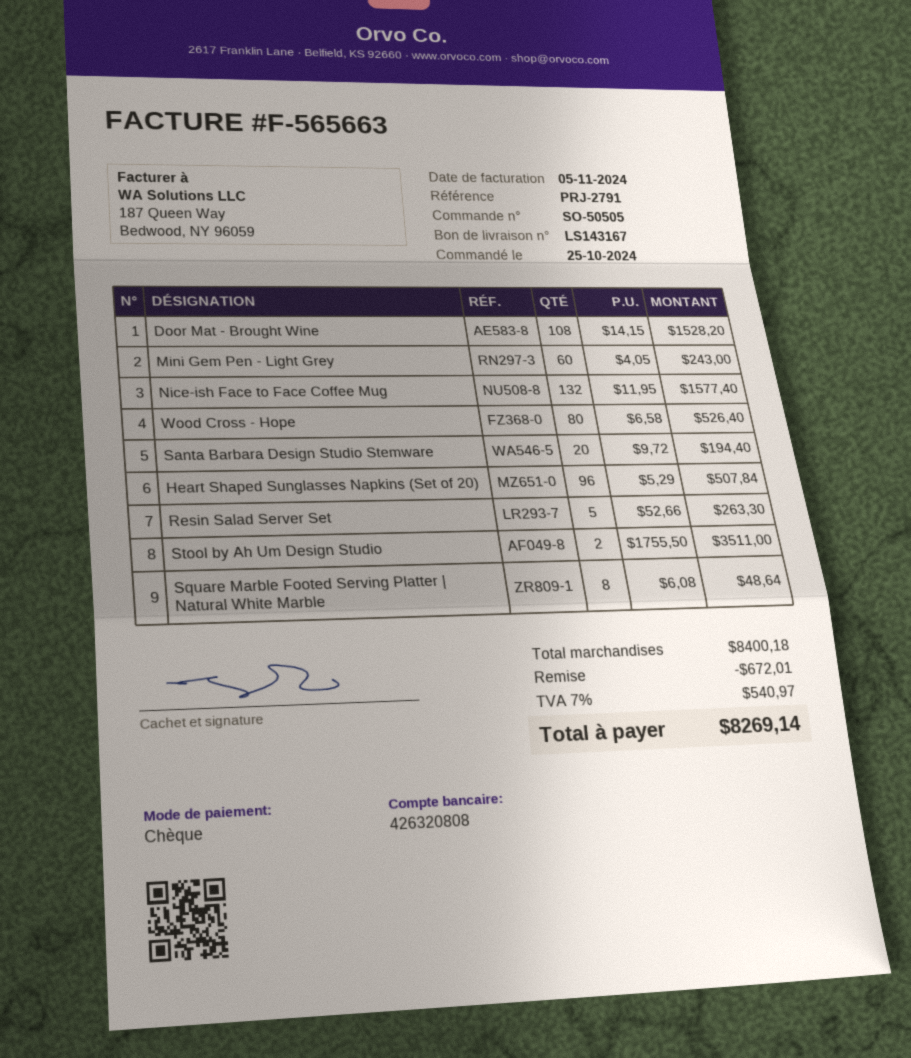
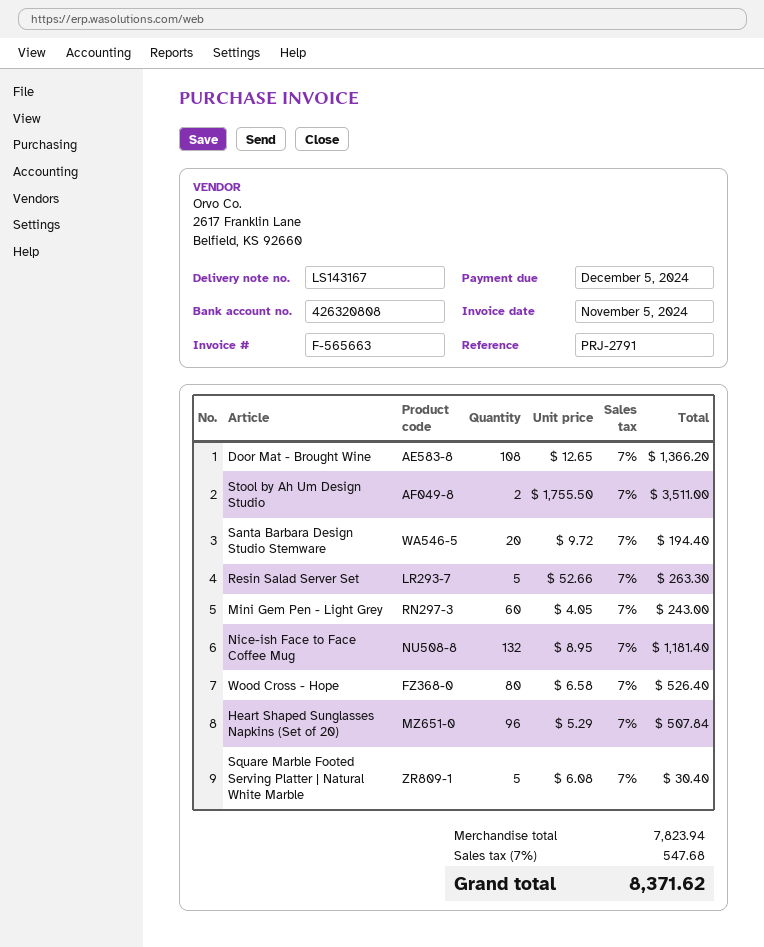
Door Mat - Brought Wine: 108 x 14.15 = 1528.20 -> 108 x 12.65 = 1366.20
Nice-ish Face to Face Coffee Mug: 132 x 11.95 = 1577.40 -> 132 x 8.95 = 1181.40
Square Marble Footed Serving Platter | Natural White Marble: 8 x 6.08 = 48.64 -> 5 x 6.08 = 30.40
subtotal: 8400.18 -> 7823.94
discount: 672.01 -> none
tax: 7% = 540.97 -> 7% = 547.68
total: 8269.14 -> 8371.62

